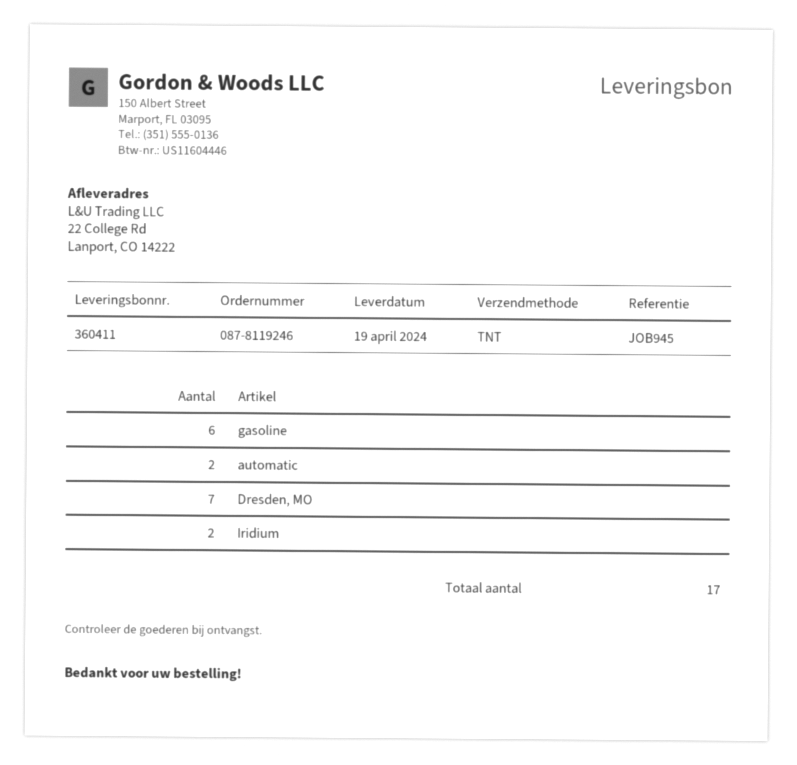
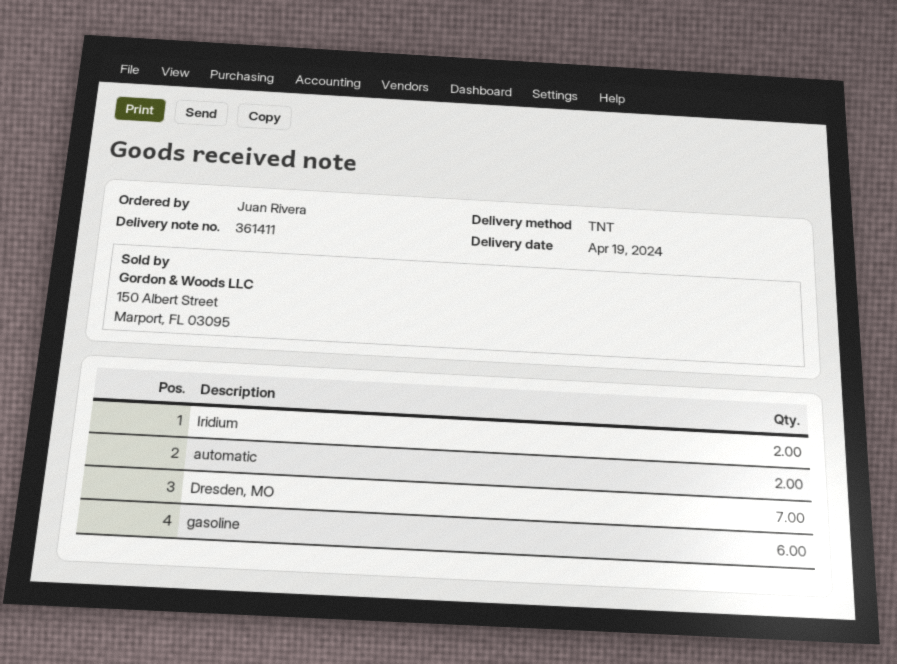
delivery note number: 360411 -> 361411

